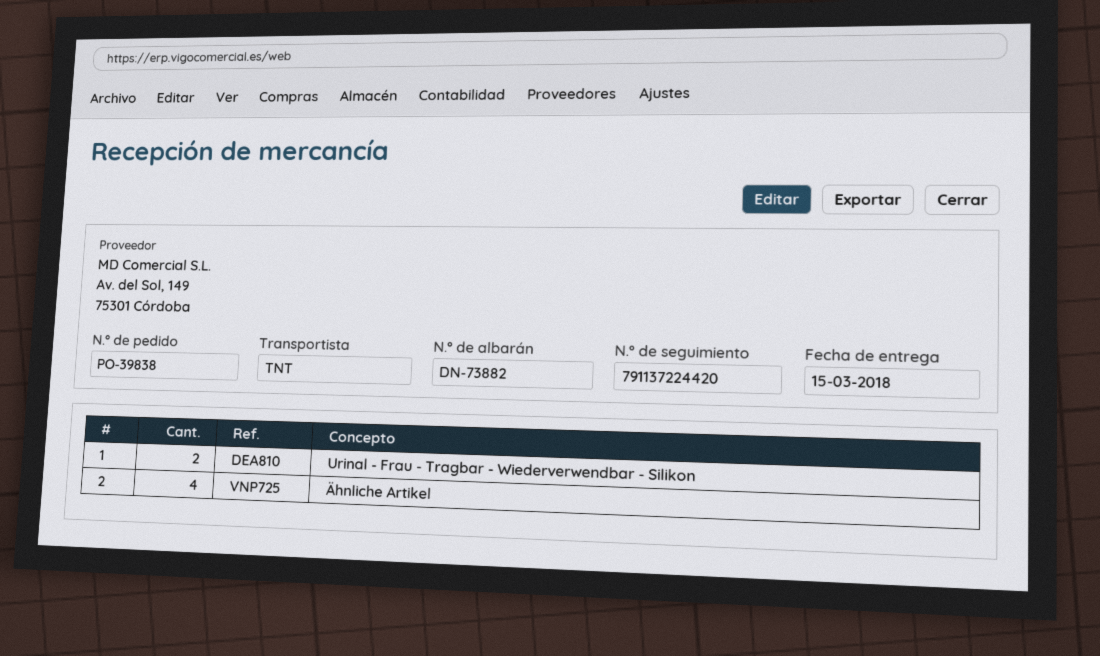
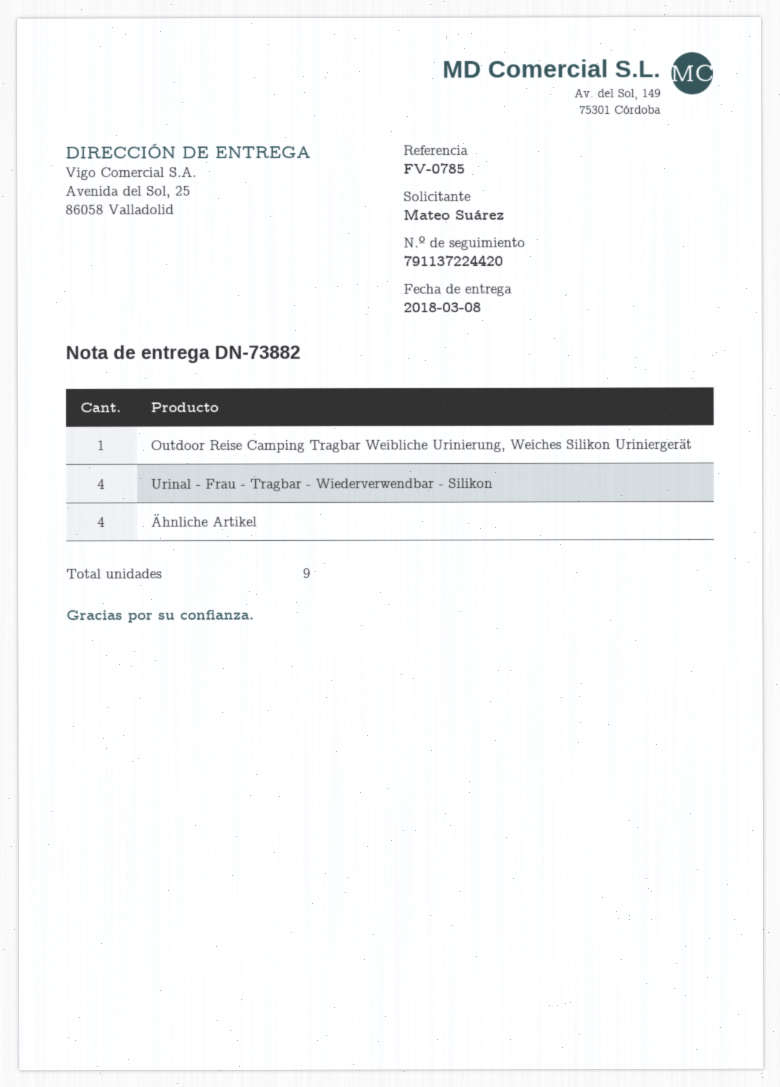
delivery date: 2018-03-15 -> 2018-03-08
Urinal - Frau - Tragbar - Wiederverwendbar - Silikon: 2 -> 4
Outdoor Reise Camping Tragbar Weibliche Urinierung, Weiches Silikon Uriniergerät: none -> 1

